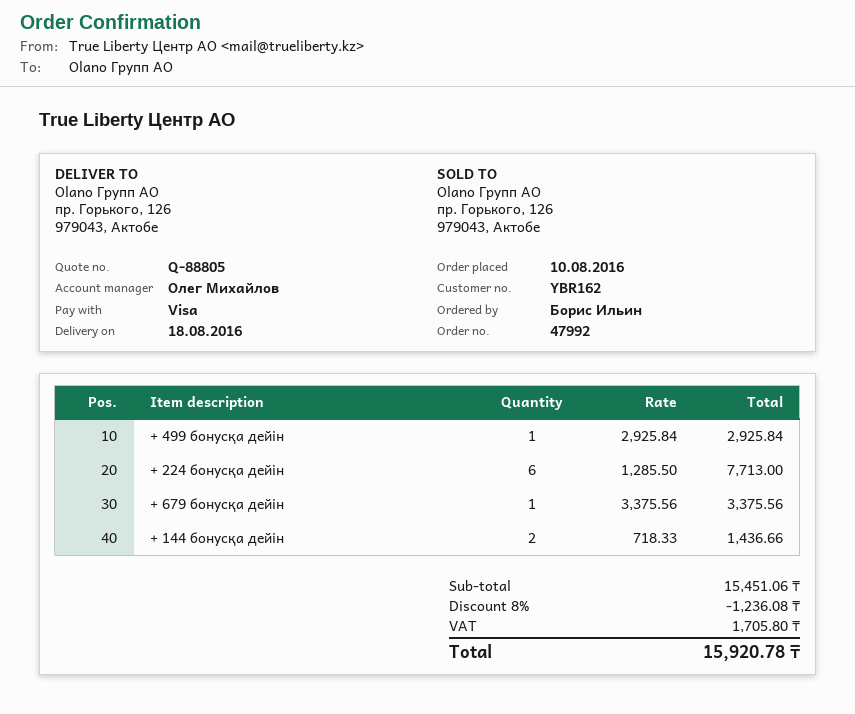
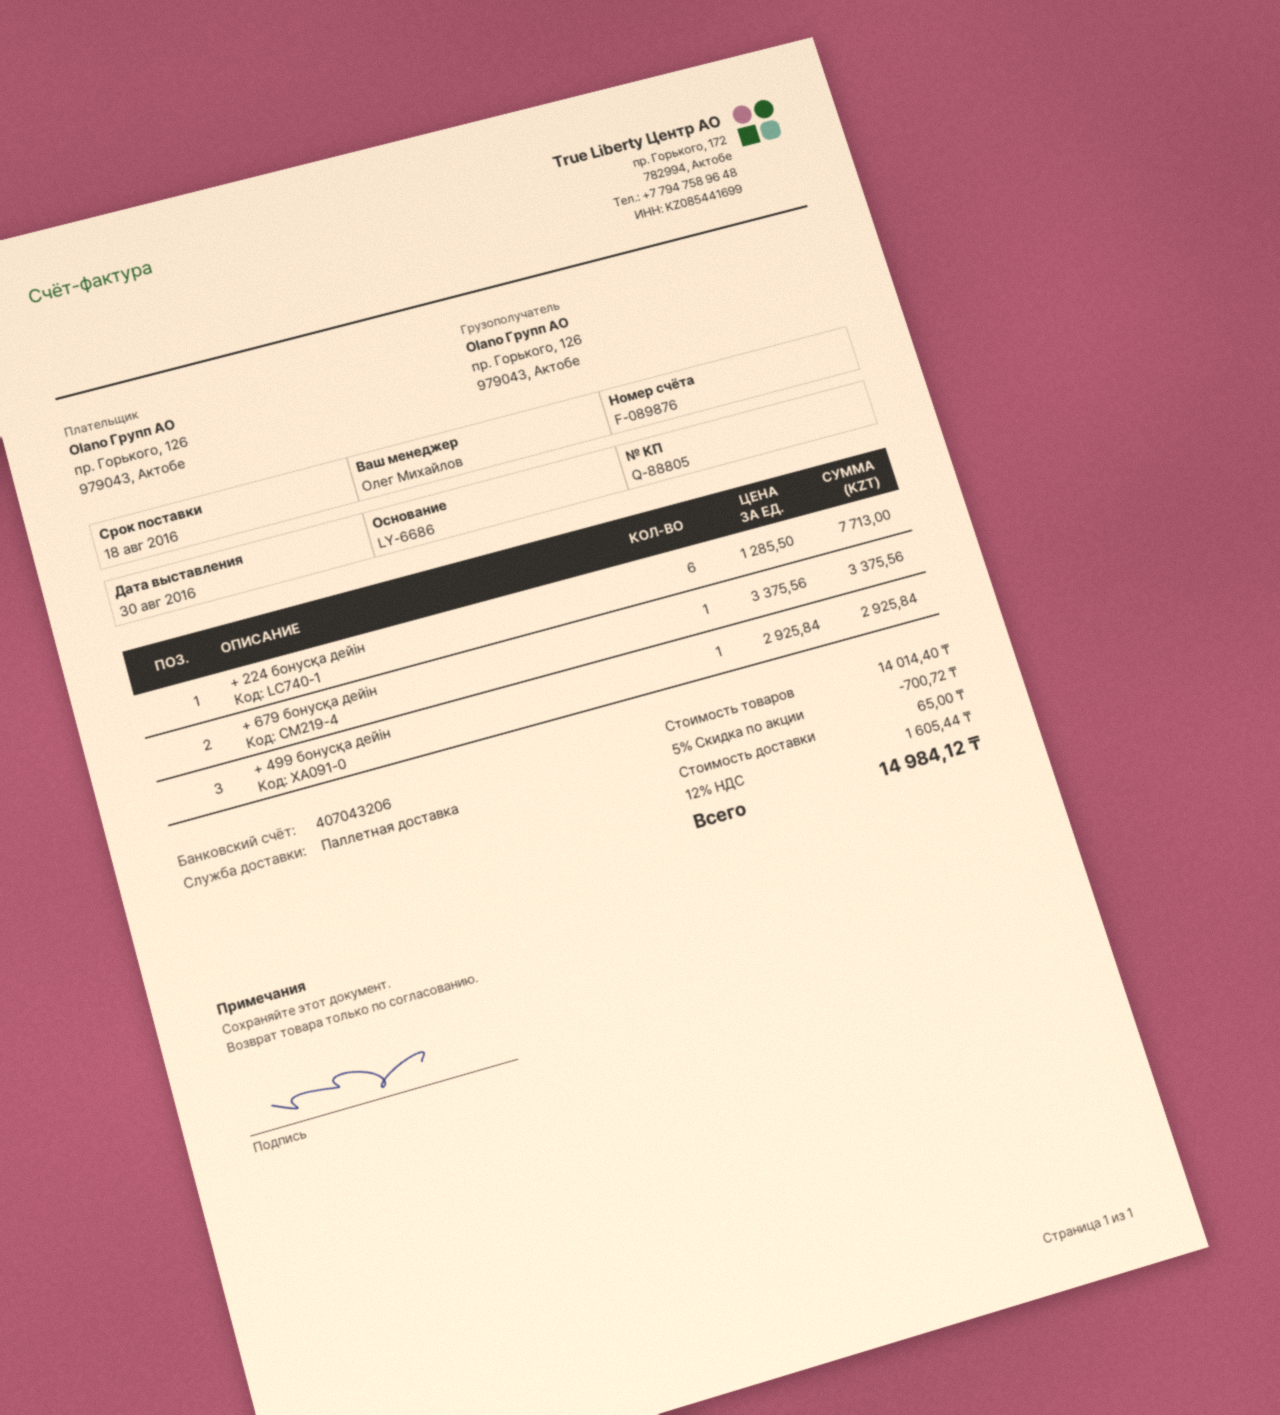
+ 144 бонусқа дейін: 2 x 718.33 = 1436.66 -> none
subtotal: 15451.06 -> 14014.40
discount: 8% = 1236.08 -> 5% = 700.72
shipping: none -> 65.00
tax: 1705.80 -> 1605.44
total: 15920.78 -> 14984.12

